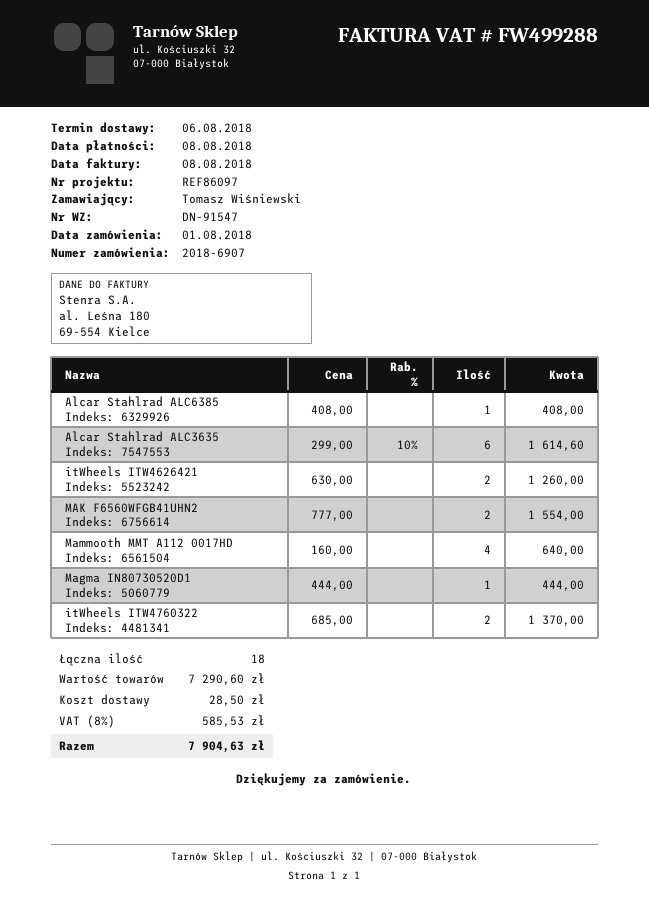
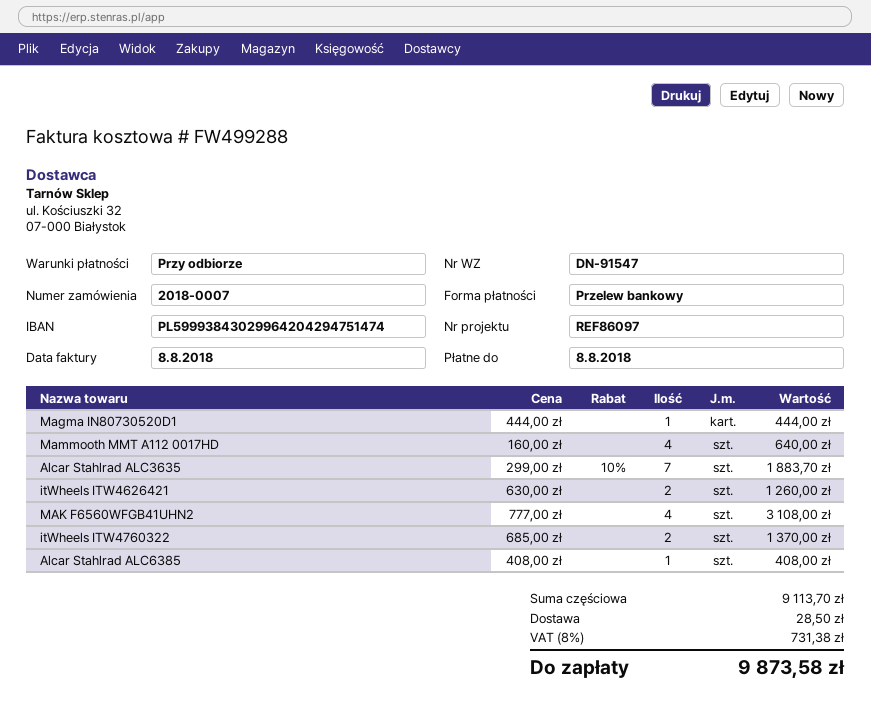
order number: 2018-6907 -> 2018-0007
Alcar Stahlrad ALC3635: 6 x 299.00 - 10% = 1614.60 -> 7 x 299.00 - 10% = 1883.70
MAK F6560WFGB41UHN2: 2 x 777.00 = 1554.00 -> 4 x 777.00 = 3108.00
subtotal: 7290.60 -> 9113.70
tax: 8% = 585.53 -> 8% = 731.38
total: 7904.63 -> 9873.58

